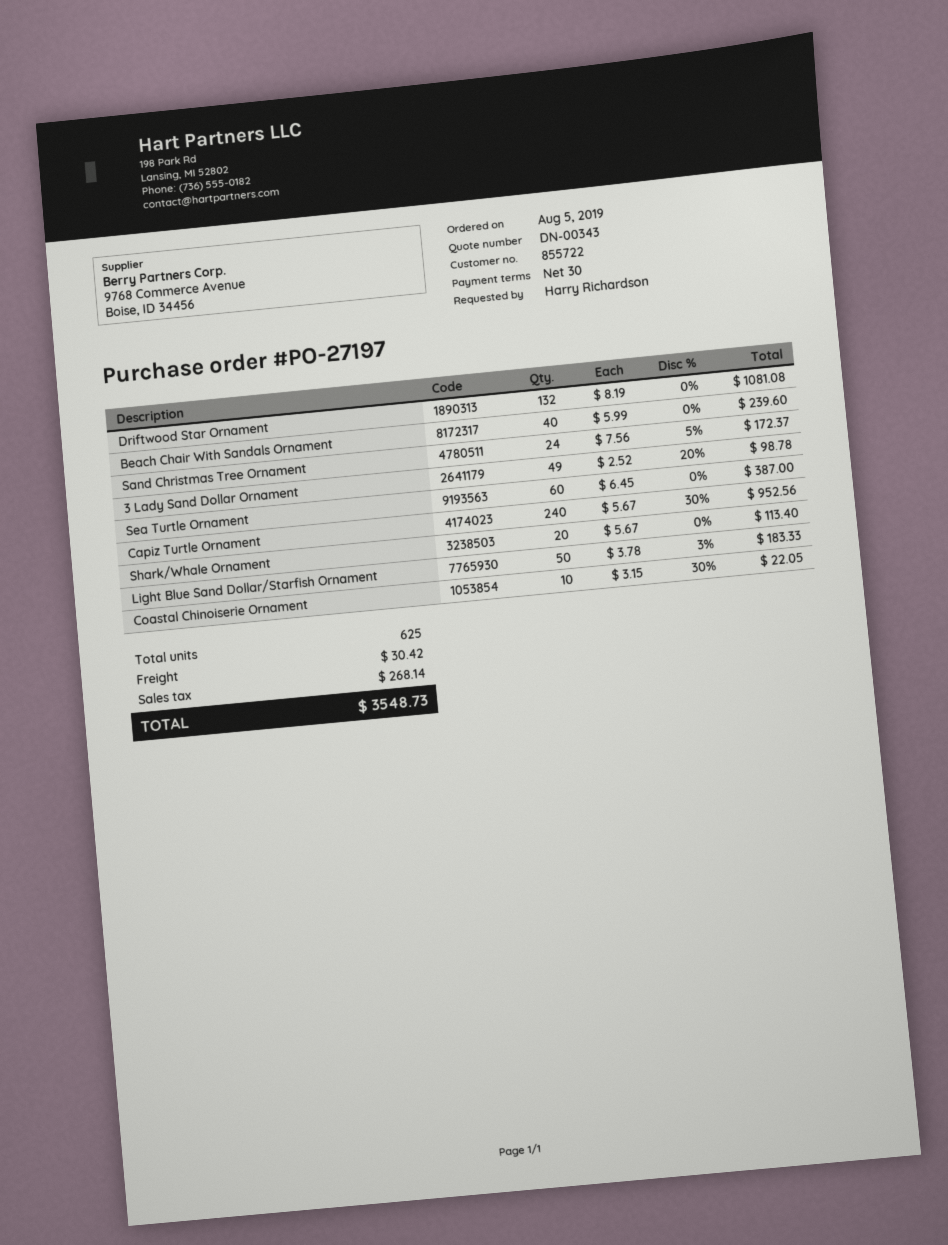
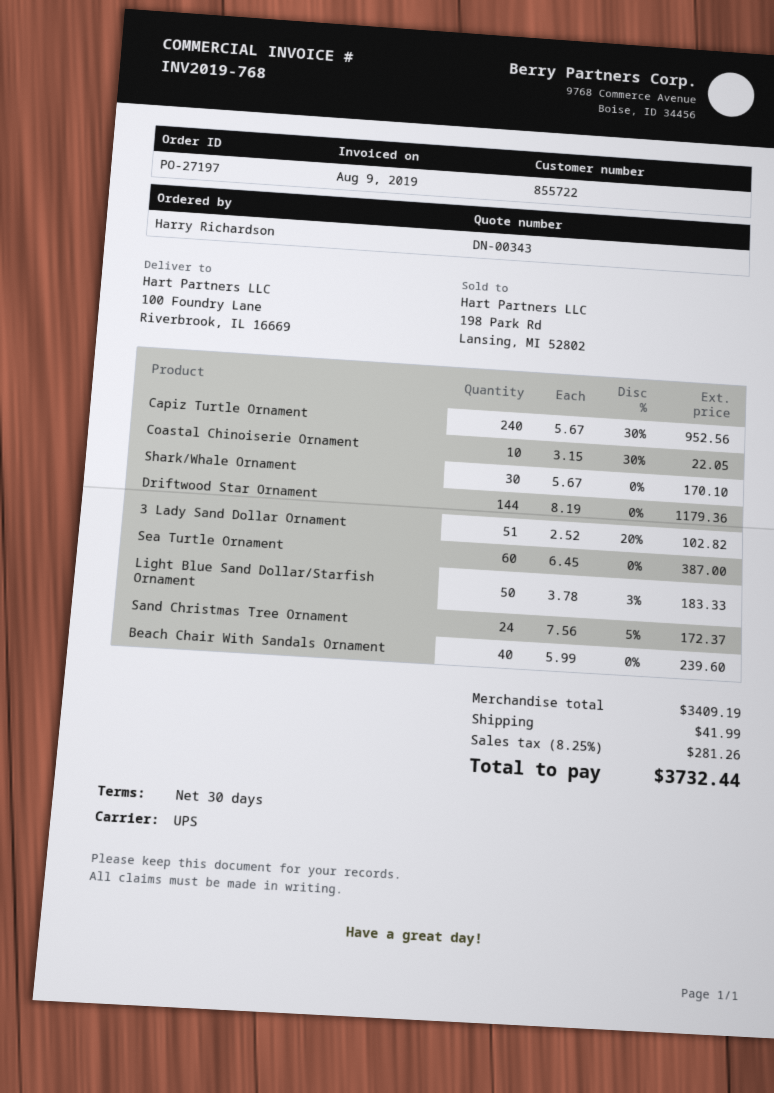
Driftwood Star Ornament: 132 x 8.19 = 1081.08 -> 144 x 8.19 = 1179.36
3 Lady Sand Dollar Ornament: 49 x 2.52 - 20% = 98.78 -> 51 x 2.52 - 20% = 102.82
Shark/Whale Ornament: 20 x 5.67 = 113.40 -> 30 x 5.67 = 170.10
shipping: 30.42 -> 41.99
tax: 268.14 -> 281.26
total: 3548.73 -> 3732.44

